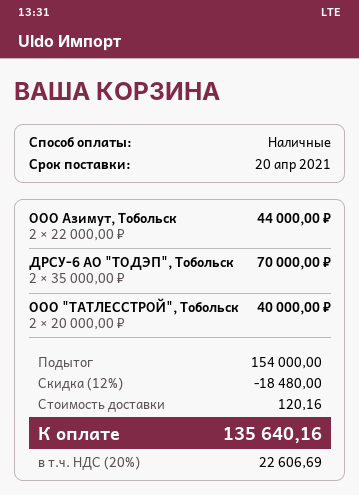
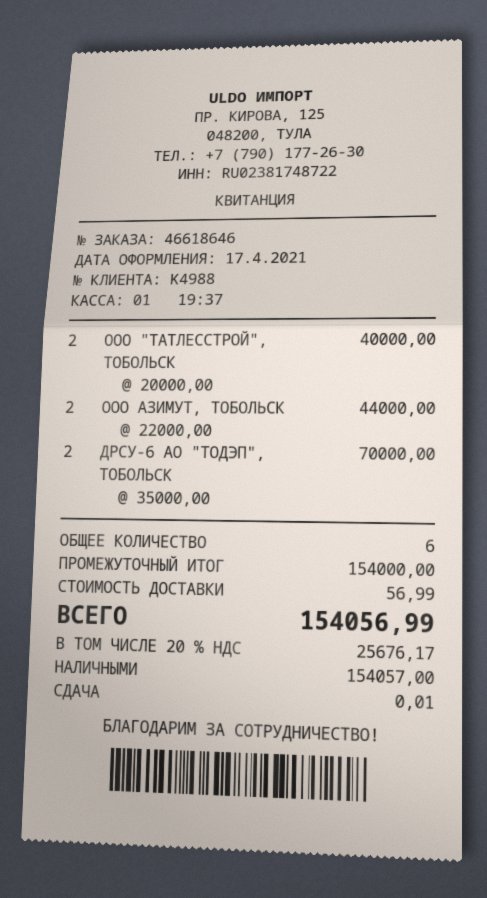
discount: 12% = 18480.00 -> none
shipping: 120.16 -> 56.99
tax: 20% = 22606.69 -> 20% = 25676.17
total: 135640.16 -> 154056.99

